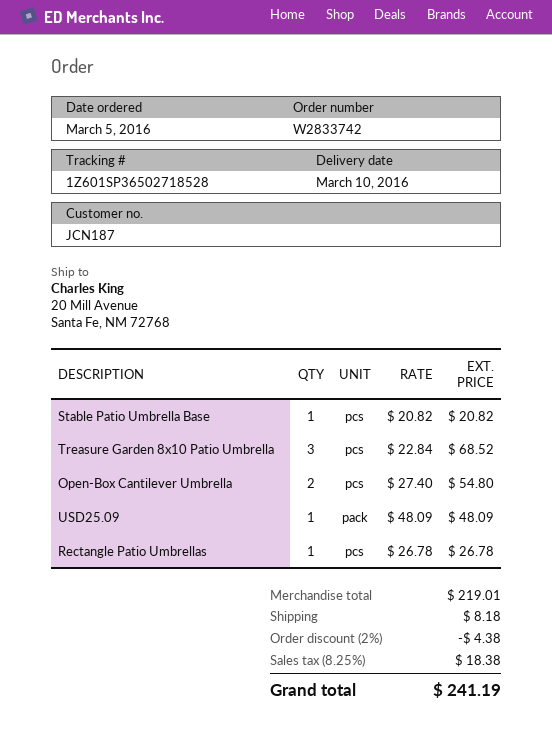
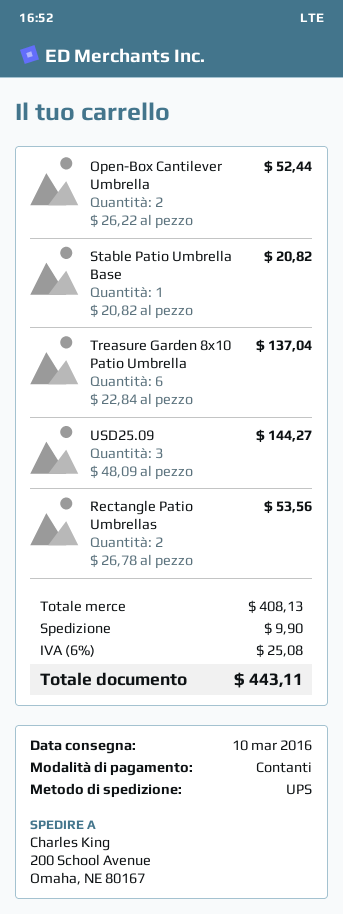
ship to: 20 Mill Avenue, Santa Fe, NM 72768 -> 200 School Avenue, Omaha, NE 80167
Treasure Garden 8x10 Patio Umbrella: 3 x 22.84 = 68.52 -> 6 x 22.84 = 137.04
Open-Box Cantilever Umbrella: 2 x 27.40 = 54.80 -> 2 x 26.22 = 52.44
USD25.09: 1 x 48.09 = 48.09 -> 3 x 48.09 = 144.27
Rectangle Patio Umbrellas: 1 x 26.78 = 26.78 -> 2 x 26.78 = 53.56
subtotal: 219.01 -> 408.13
discount: 2% = 4.38 -> none
shipping: 8.18 -> 9.90
tax: 8.25% = 18.38 -> 6% = 25.08
total: 241.19 -> 443.11

